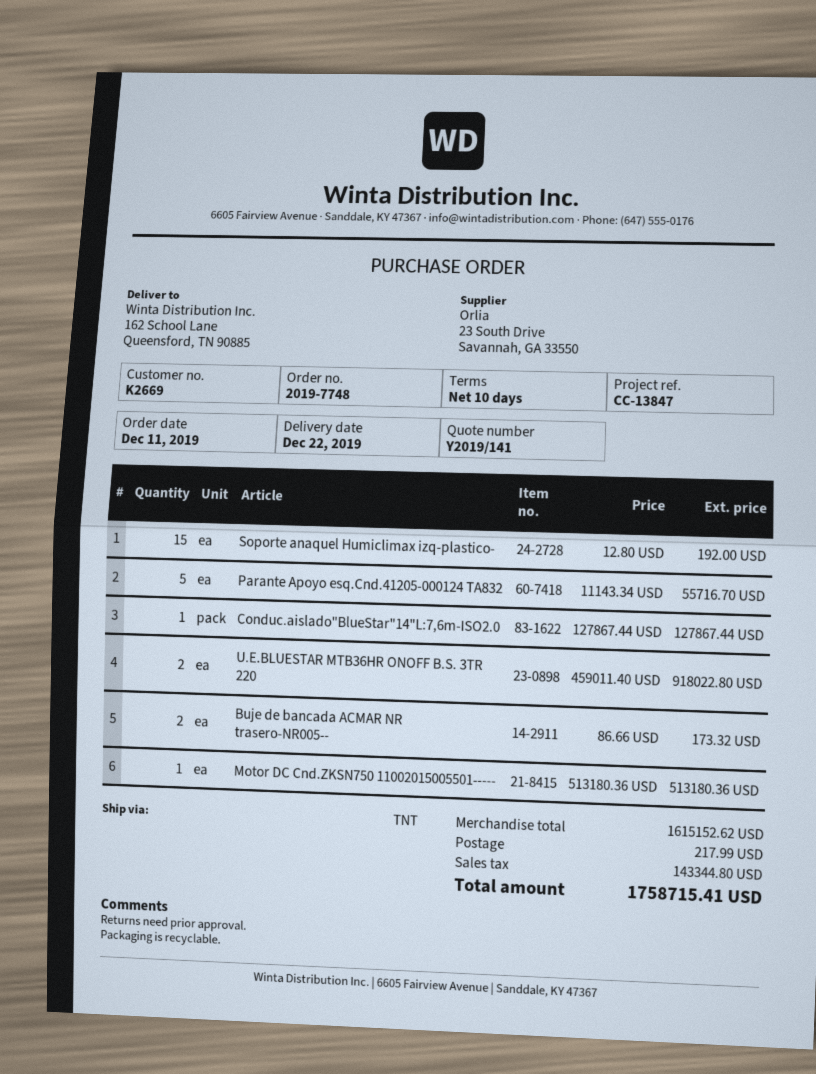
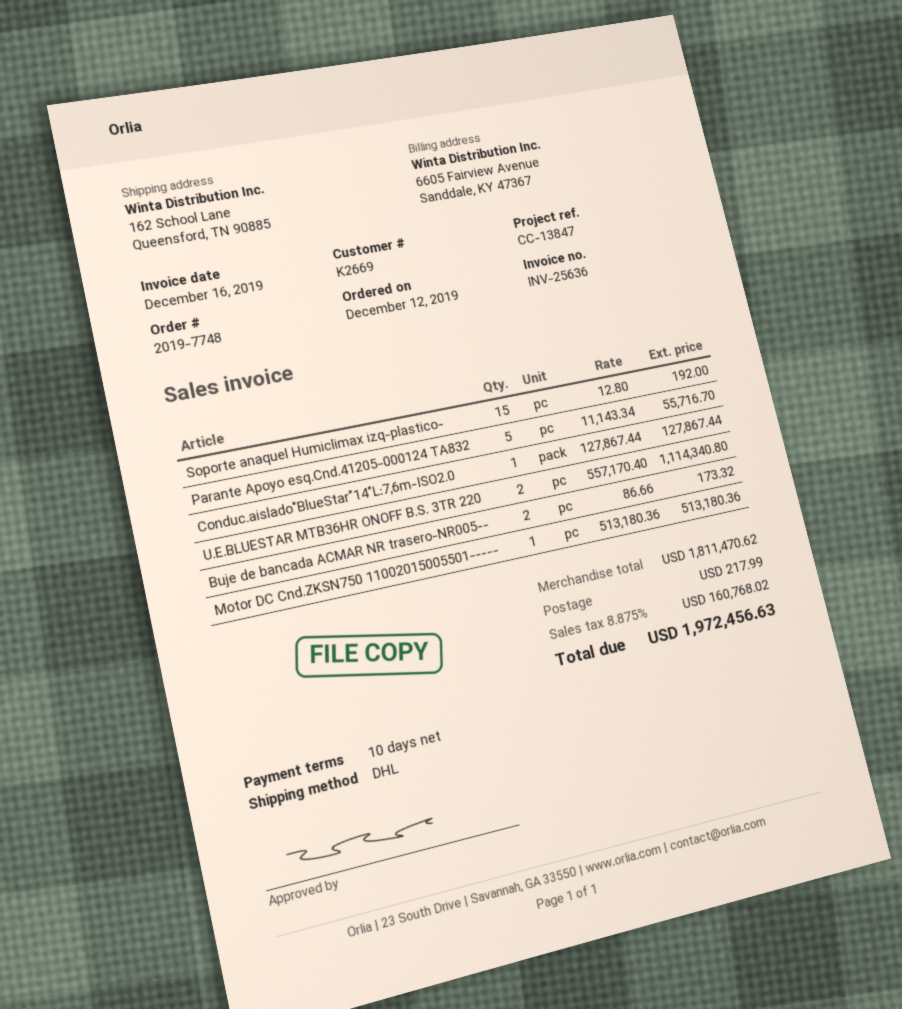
order date: 2019-12-11 -> 2019-12-12
shipping method: TNT -> DHL
U.E.BLUESTAR MTB36HR ONOFF B.S. 3TR 220: 2 x 459011.40 = 918022.80 -> 2 x 557170.40 = 1114340.80
subtotal: 1615152.62 -> 1811470.62
tax: 143344.80 -> 160768.02
total: 1758715.41 -> 1972456.63

